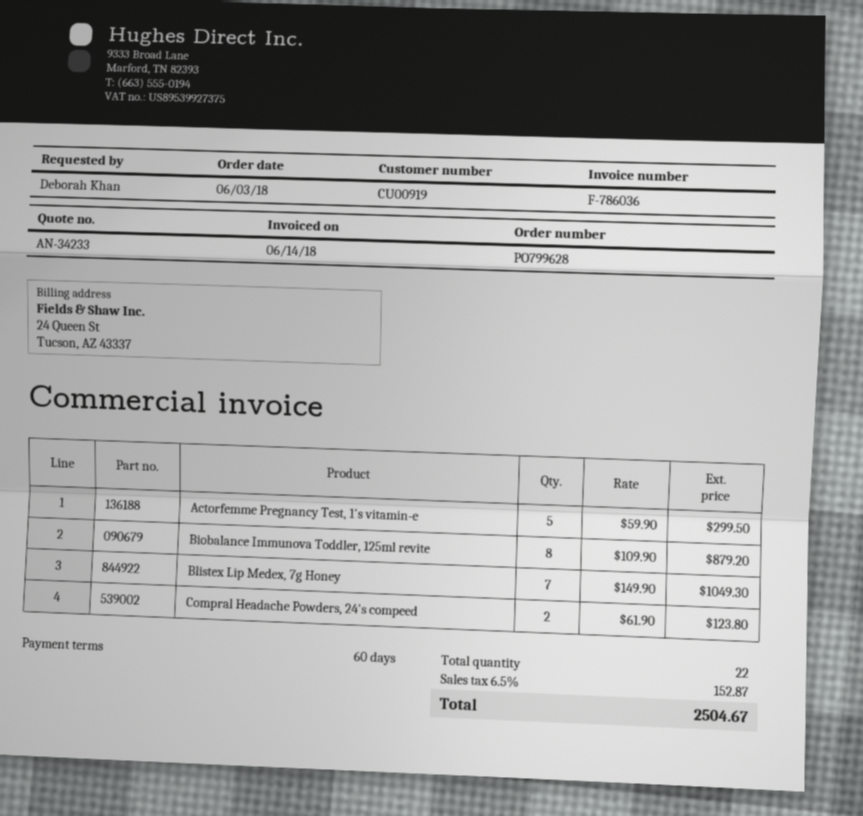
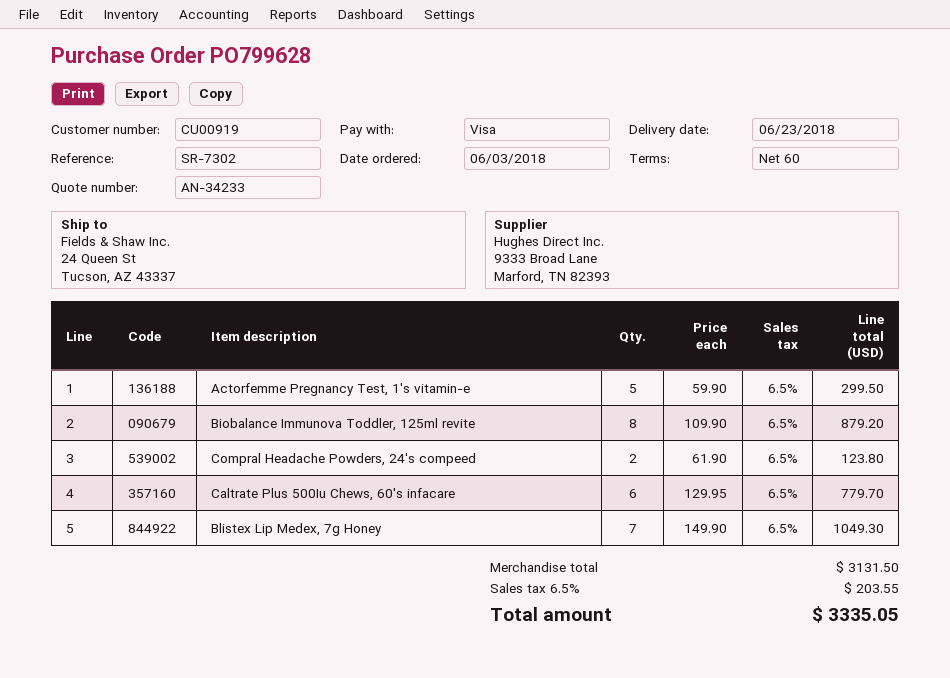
Caltrate Plus 500Iu Chews, 60's infacare: none -> 6 x 129.95 = 779.70
tax: 6.5% = 152.87 -> 6.5% = 203.55
total: 2504.67 -> 3335.05

